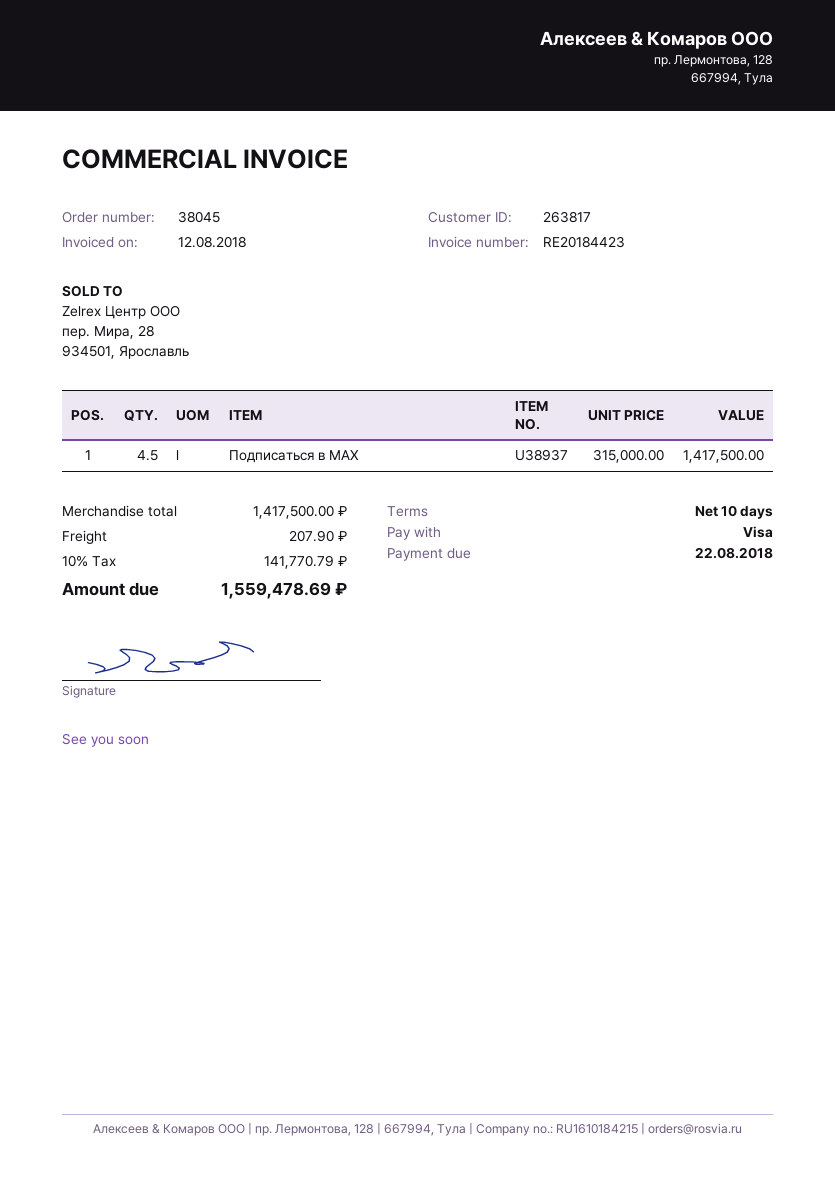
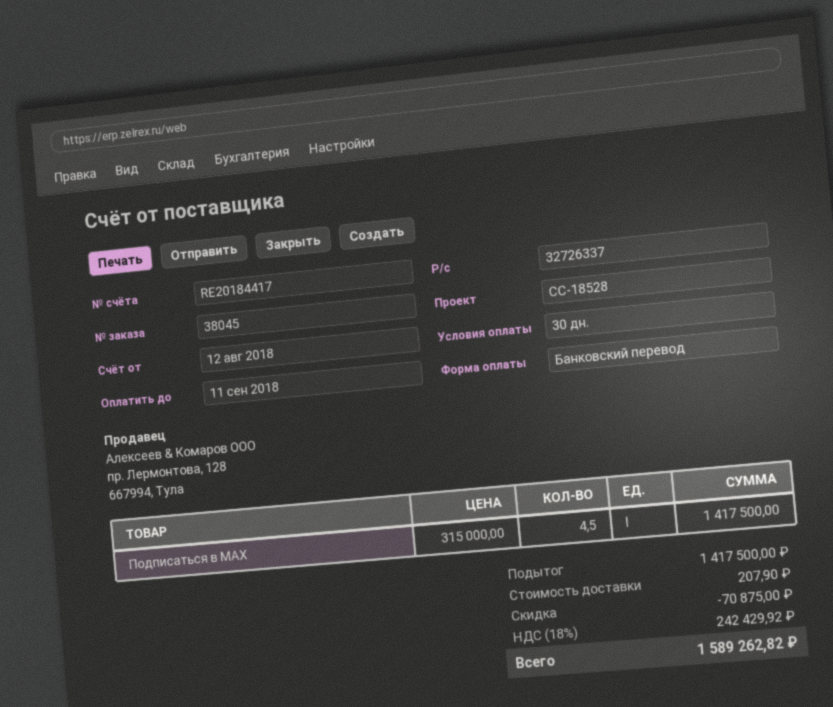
invoice number: RE20184423 -> RE20184417
payment terms: 10 days -> 30 days
due date: 2018-08-22 -> 2018-09-11
payment method: Visa -> bank transfer
discount: none -> 70875.00
tax: 10% = 141770.79 -> 18% = 242429.92
total: 1559478.69 -> 1589262.82

